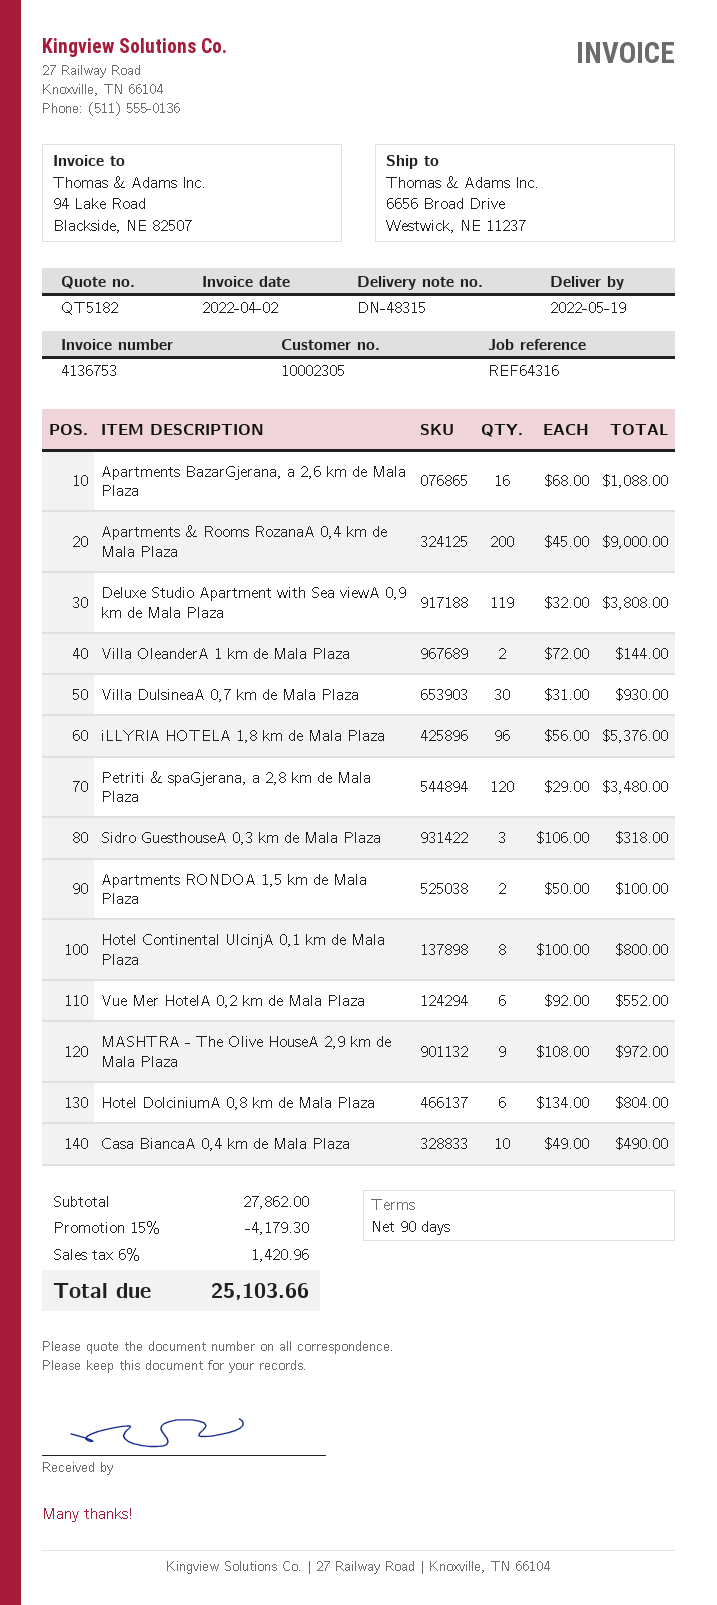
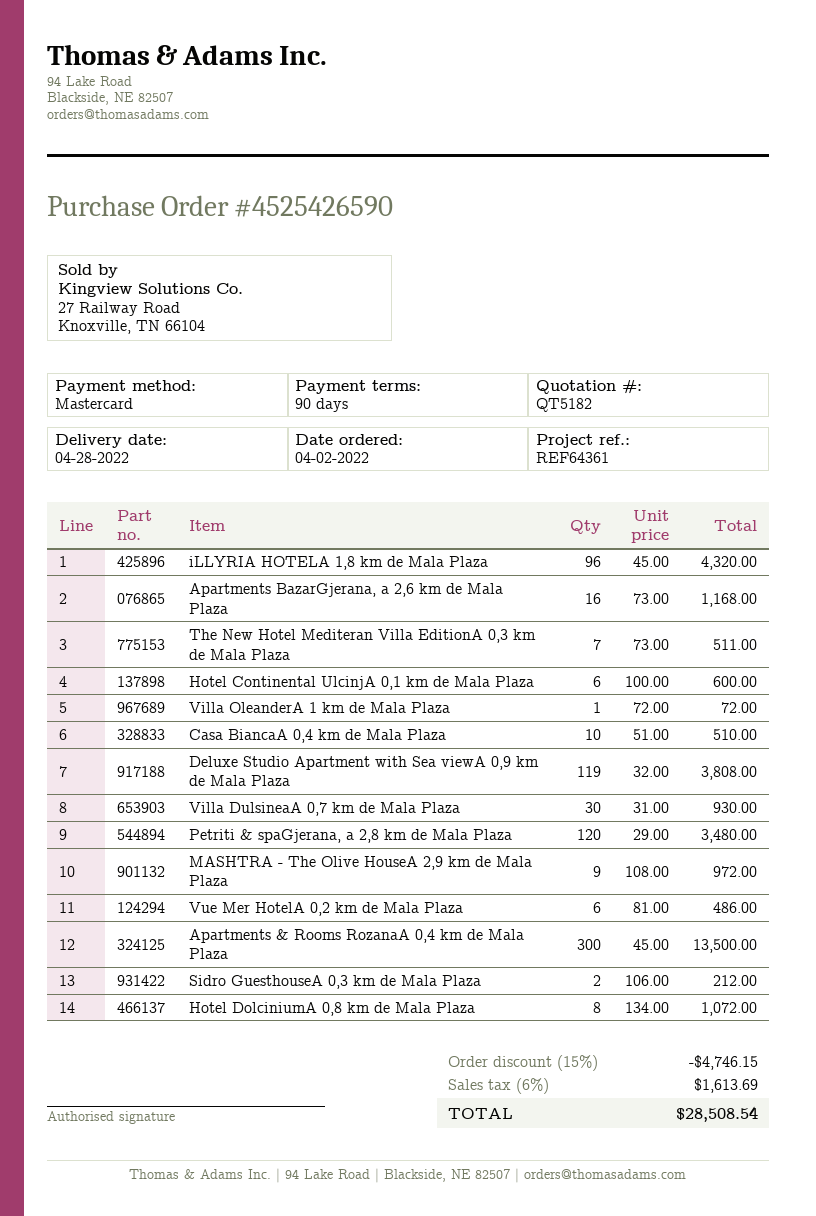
delivery date: 2022-05-19 -> 2022-04-28
reference: REF64316 -> REF64361
Apartments BazarGjerana, a 2,6 km de Mala Plaza: 16 x 68.00 = 1088.00 -> 16 x 73.00 = 1168.00
Apartments & Rooms RozanaA 0,4 km de Mala Plaza: 200 x 45.00 = 9000.00 -> 300 x 45.00 = 13500.00
Villa OleanderA 1 km de Mala Plaza: 2 x 72.00 = 144.00 -> 1 x 72.00 = 72.00
iLLYRIA HOTELA 1,8 km de Mala Plaza: 96 x 56.00 = 5376.00 -> 96 x 45.00 = 4320.00
Sidro GuesthouseA 0,3 km de Mala Plaza: 3 x 106.00 = 318.00 -> 2 x 106.00 = 212.00
Apartments RONDOA 1,5 km de Mala Plaza: 2 x 50.00 = 100.00 -> none
Hotel Continental UlcinjA 0,1 km de Mala Plaza: 8 x 100.00 = 800.00 -> 6 x 100.00 = 600.00
Vue Mer HotelA 0,2 km de Mala Plaza: 6 x 92.00 = 552.00 -> 6 x 81.00 = 486.00
Hotel DolciniumA 0,8 km de Mala Plaza: 6 x 134.00 = 804.00 -> 8 x 134.00 = 1072.00
Casa BiancaA 0,4 km de Mala Plaza: 10 x 49.00 = 490.00 -> 10 x 51.00 = 510.00
The New Hotel Mediteran Villa EditionA 0,3 km de Mala Plaza: none -> 7 x 73.00 = 511.00
discount: 15% = 4179.30 -> 15% = 4746.15
tax: 6% = 1420.96 -> 6% = 1613.69
total: 25103.66 -> 28508.54

